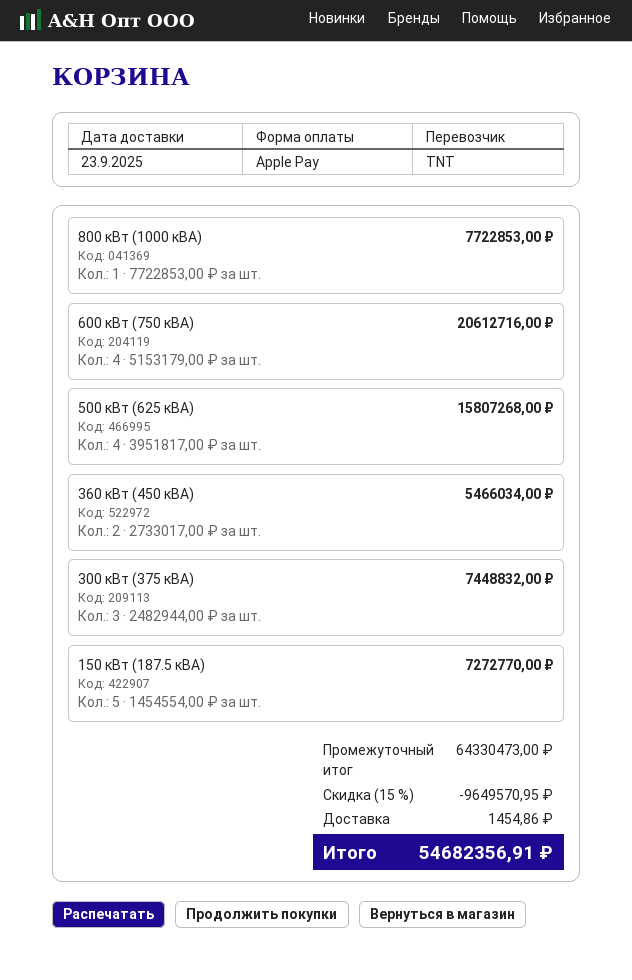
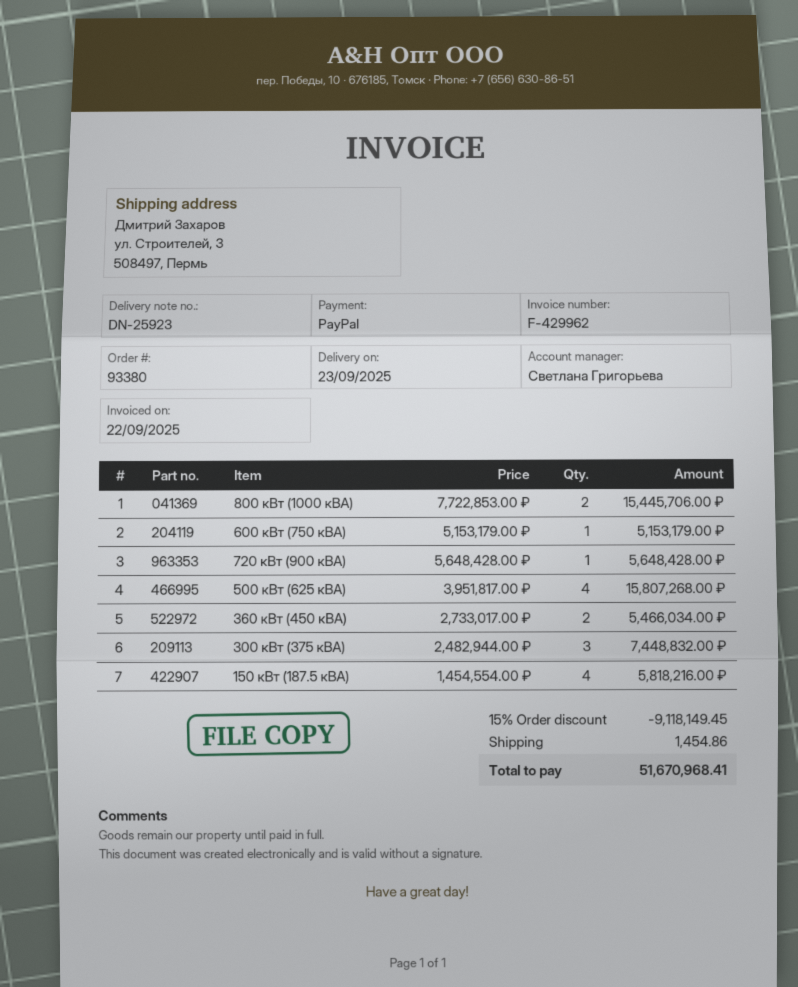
payment method: Apple Pay -> PayPal
800 кВт (1000 кВА): 1 x 7722853.00 = 7722853.00 -> 2 x 7722853.00 = 15445706.00
600 кВт (750 кВА): 4 x 5153179.00 = 20612716.00 -> 1 x 5153179.00 = 5153179.00
150 кВт (187.5 кВА): 5 x 1454554.00 = 7272770.00 -> 4 x 1454554.00 = 5818216.00
720 кВт (900 кВА): none -> 1 x 5648428.00 = 5648428.00
discount: 15% = 9649570.95 -> 15% = 9118149.45
total: 54682356.91 -> 51670968.41

